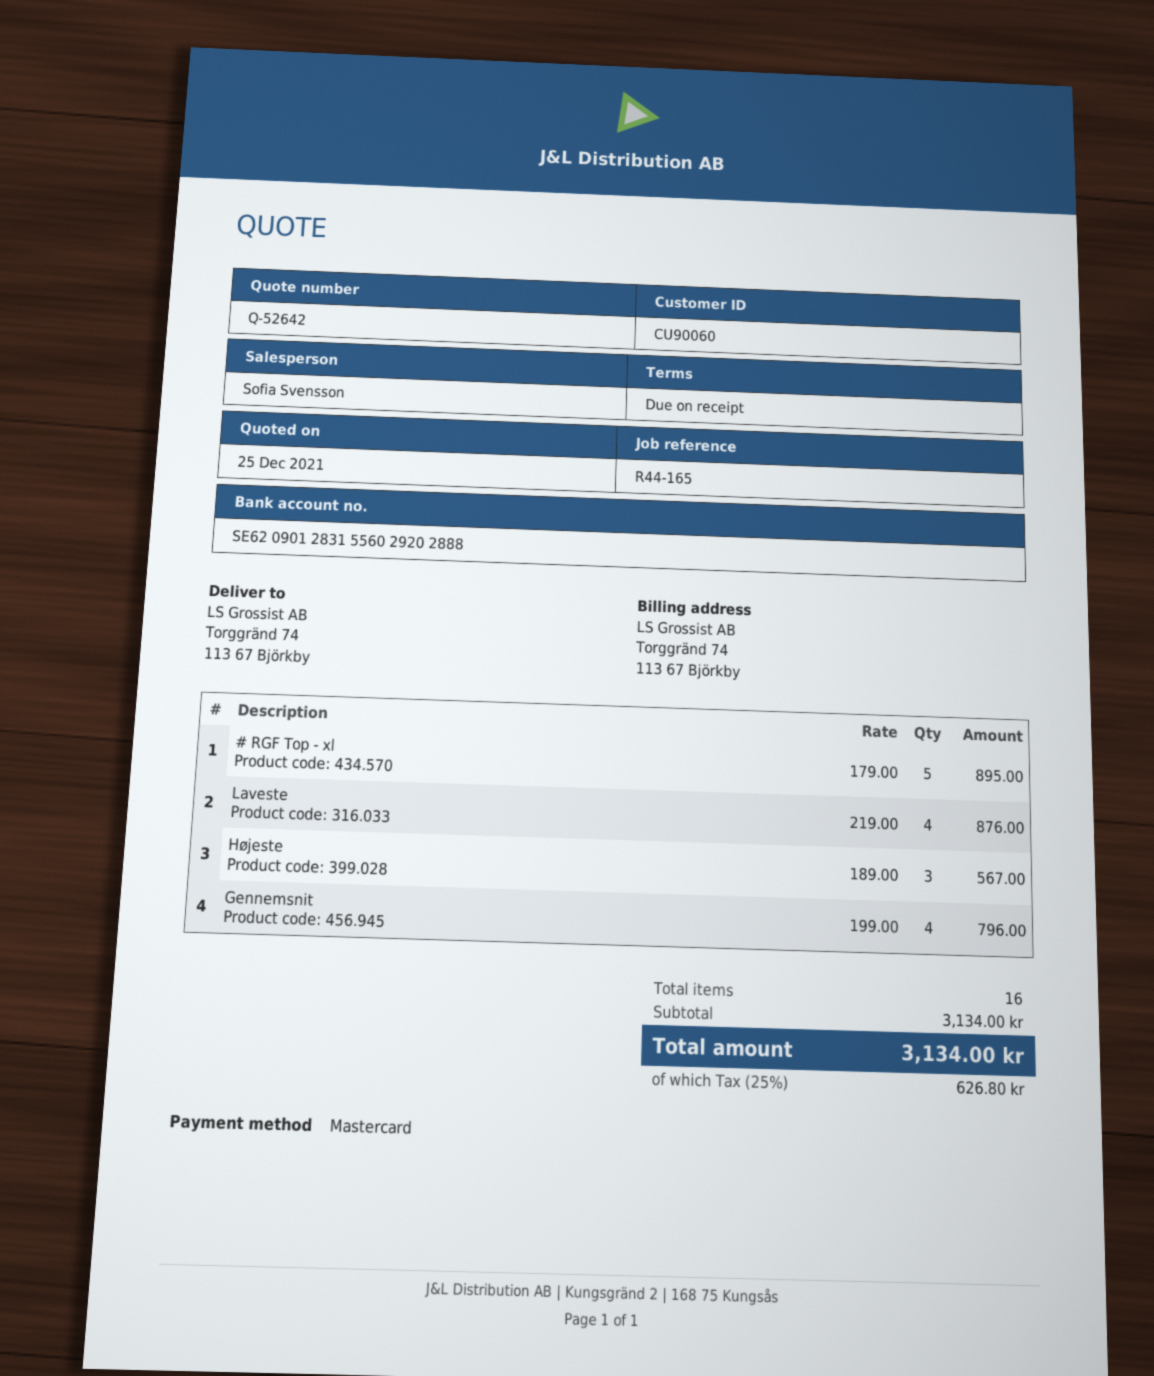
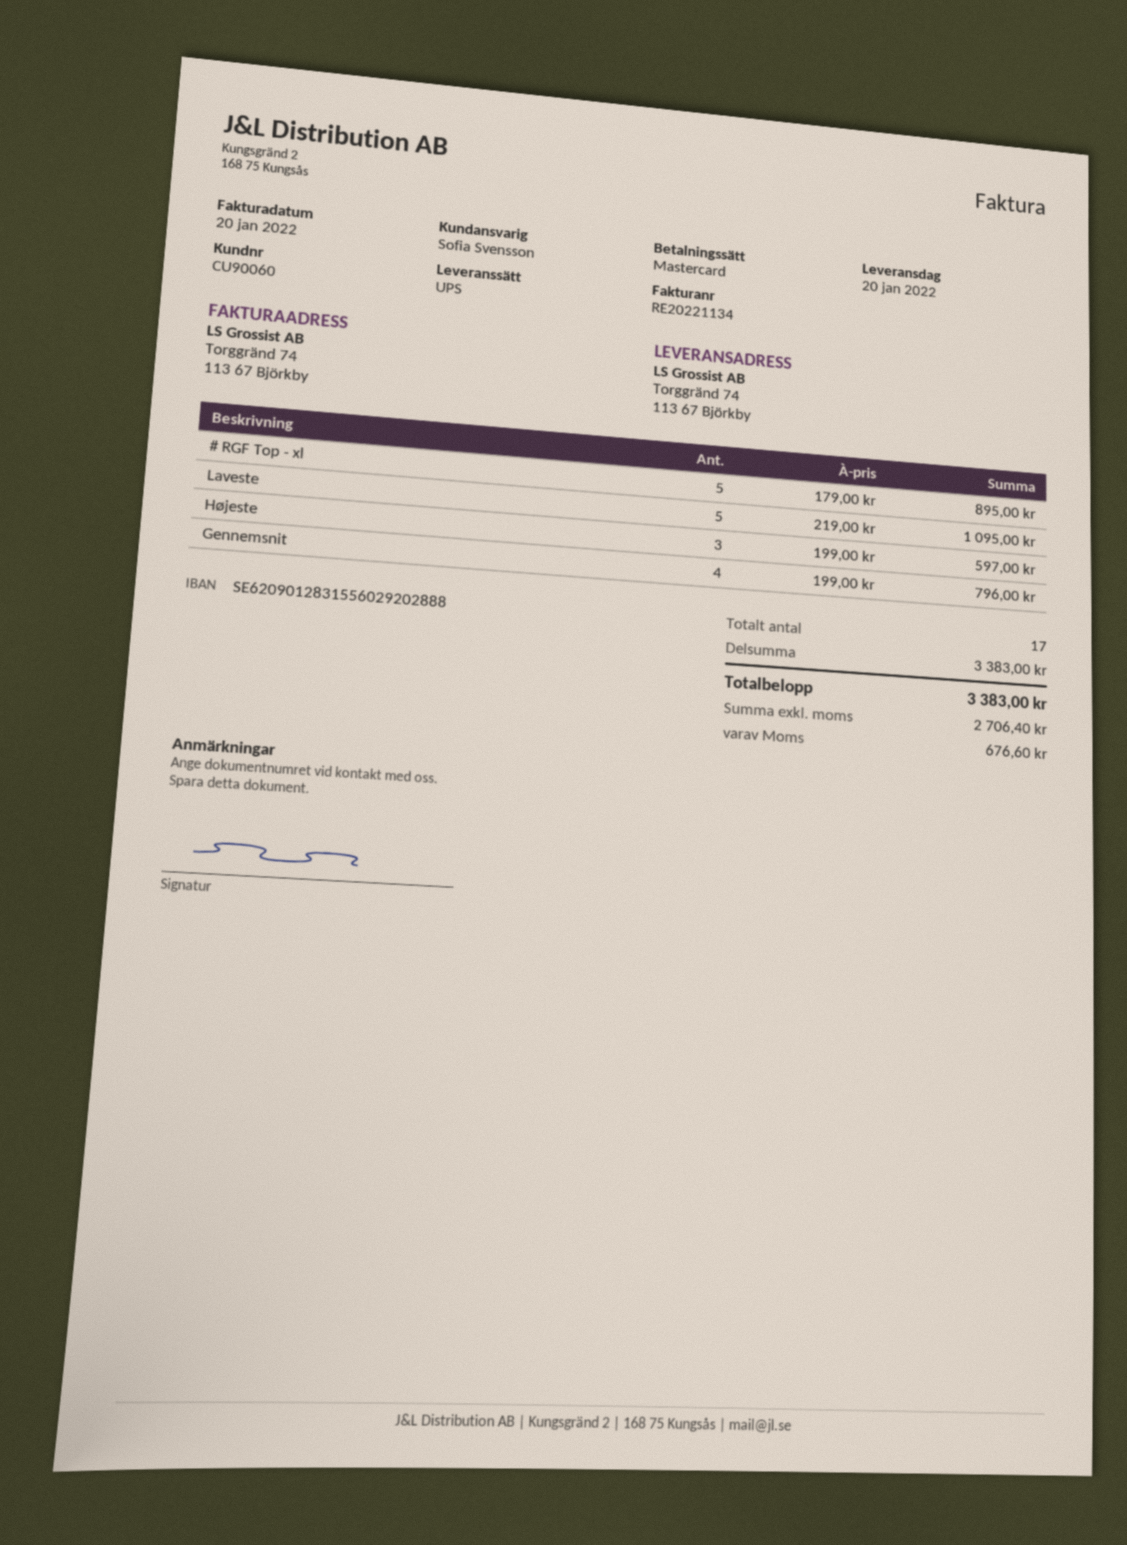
Laveste: 4 x 219.00 = 876.00 -> 5 x 219.00 = 1095.00
Højeste: 3 x 189.00 = 567.00 -> 3 x 199.00 = 597.00
total quantity: 16 -> 17
subtotal: 3134.00 -> 3383.00
tax: 626.80 -> 676.60
total: 3134.00 -> 3383.00

